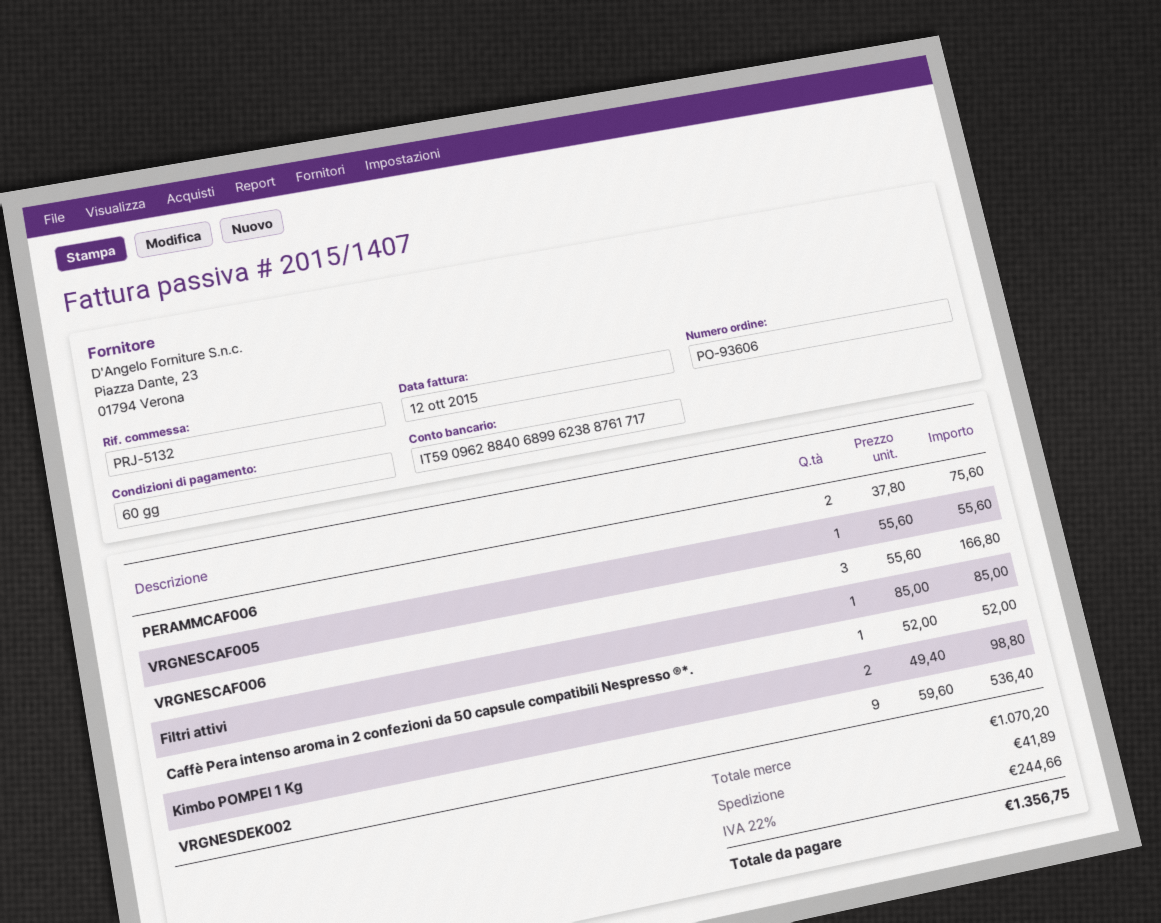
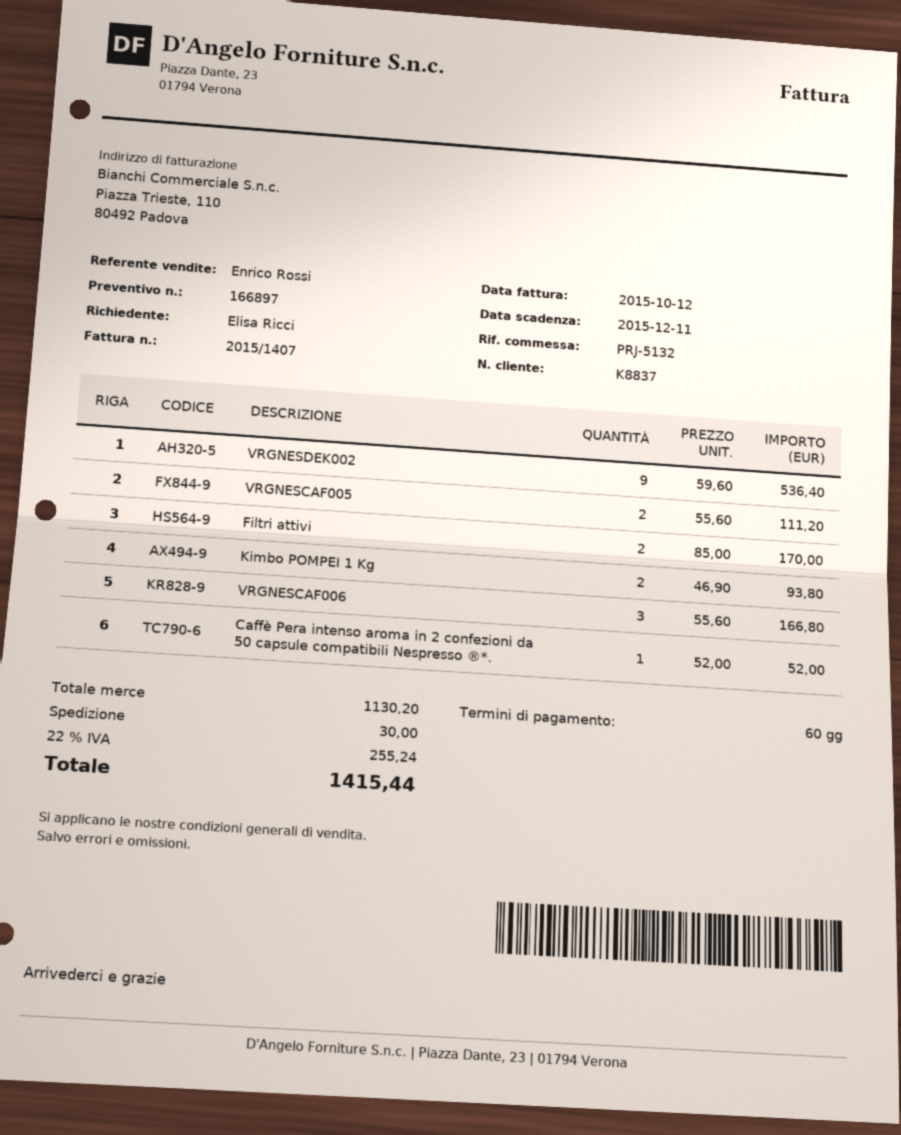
PERAMMCAF006: 2 x 37.80 = 75.60 -> none
VRGNESCAF005: 1 x 55.60 = 55.60 -> 2 x 55.60 = 111.20
Filtri attivi: 1 x 85.00 = 85.00 -> 2 x 85.00 = 170.00
Kimbo POMPEI 1 Kg: 2 x 49.40 = 98.80 -> 2 x 46.90 = 93.80
subtotal: 1070.20 -> 1130.20
shipping: 41.89 -> 30.00
tax: 22% = 244.66 -> 22% = 255.24
total: 1356.75 -> 1415.44

